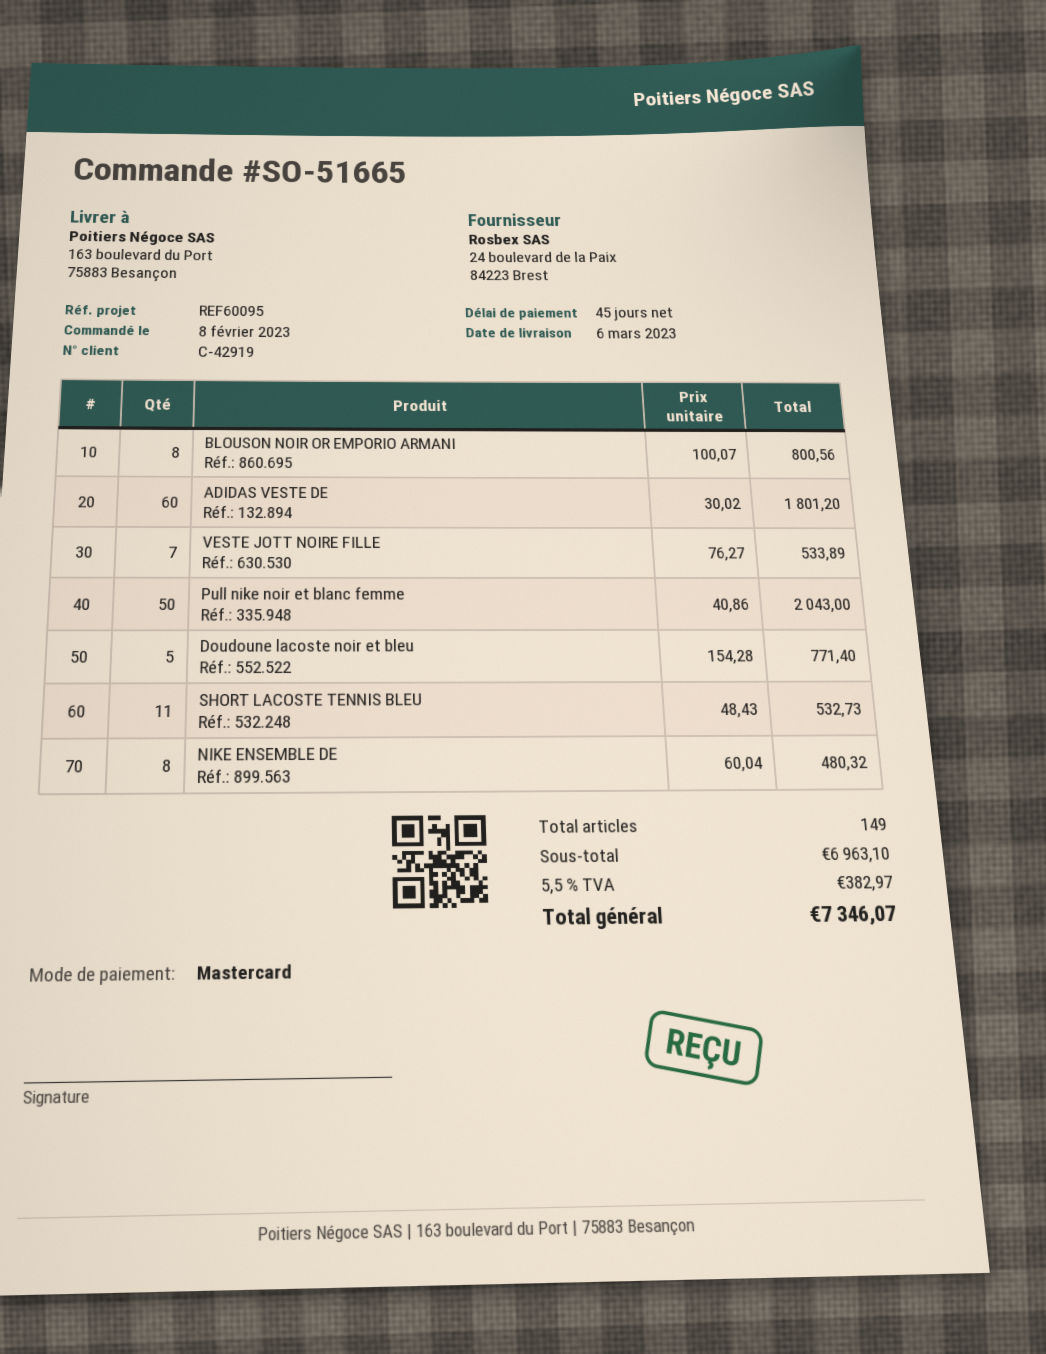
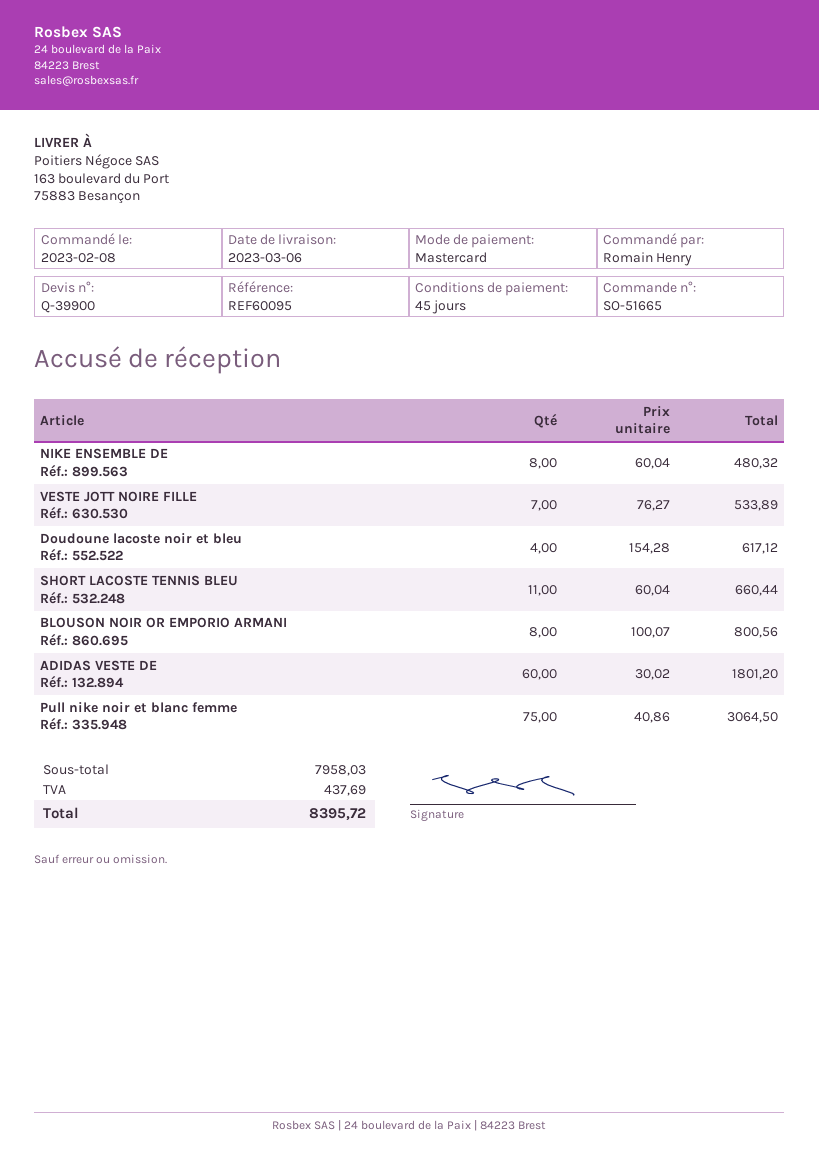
Pull nike noir et blanc femme: 50 x 40.86 = 2043.00 -> 75 x 40.86 = 3064.50
Doudoune lacoste noir et bleu: 5 x 154.28 = 771.40 -> 4 x 154.28 = 617.12
SHORT LACOSTE TENNIS BLEU: 11 x 48.43 = 532.73 -> 11 x 60.04 = 660.44
subtotal: 6963.10 -> 7958.03
tax: 382.97 -> 437.69
total: 7346.07 -> 8395.72

